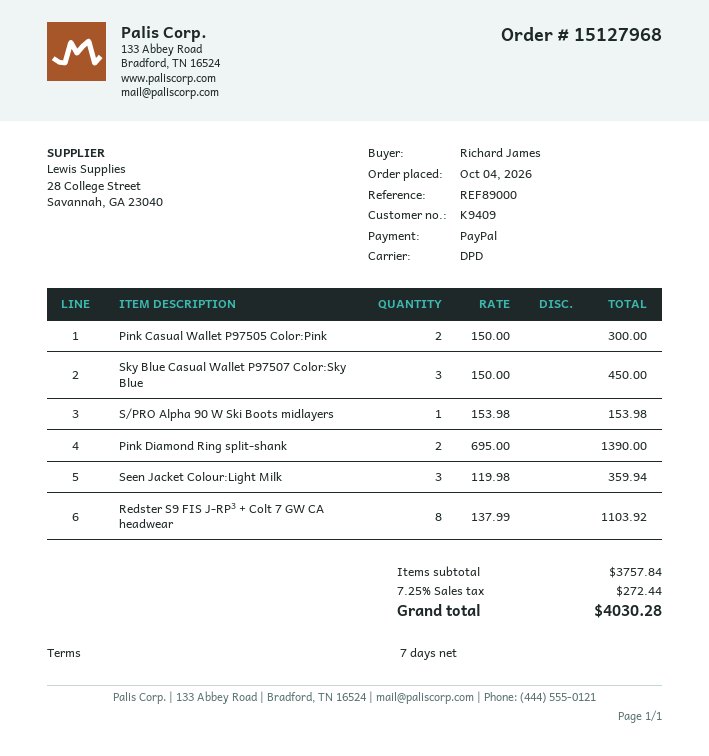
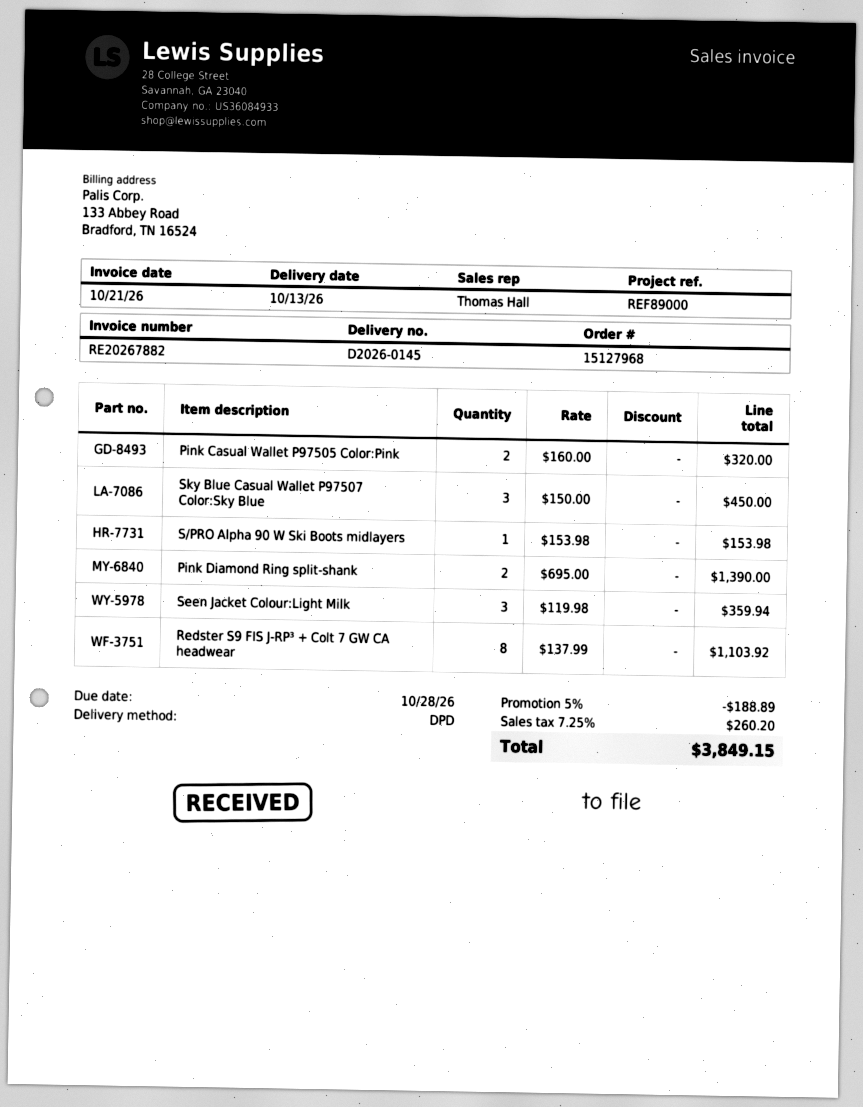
Pink Casual Wallet P97505 Color:Pink: 2 x 150.00 = 300.00 -> 2 x 160.00 = 320.00
discount: none -> 5% = 188.89
tax: 7.25% = 272.44 -> 7.25% = 260.20
total: 4030.28 -> 3849.15

